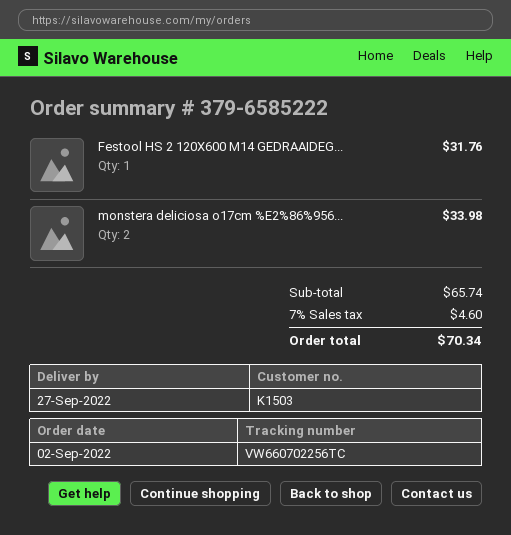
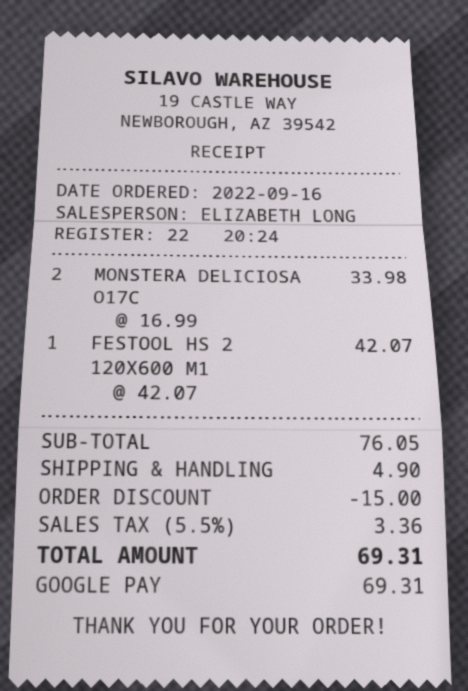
order date: 2022-09-02 -> 2022-09-16
Festool HS 2 120X600 M14 GEDRAAIDEG...: 1 for 31.76 -> 1 for 42.07
subtotal: 65.74 -> 76.05
discount: none -> 15.00
shipping: none -> 4.90
tax: 7% = 4.60 -> 5.5% = 3.36
total: 70.34 -> 69.31

